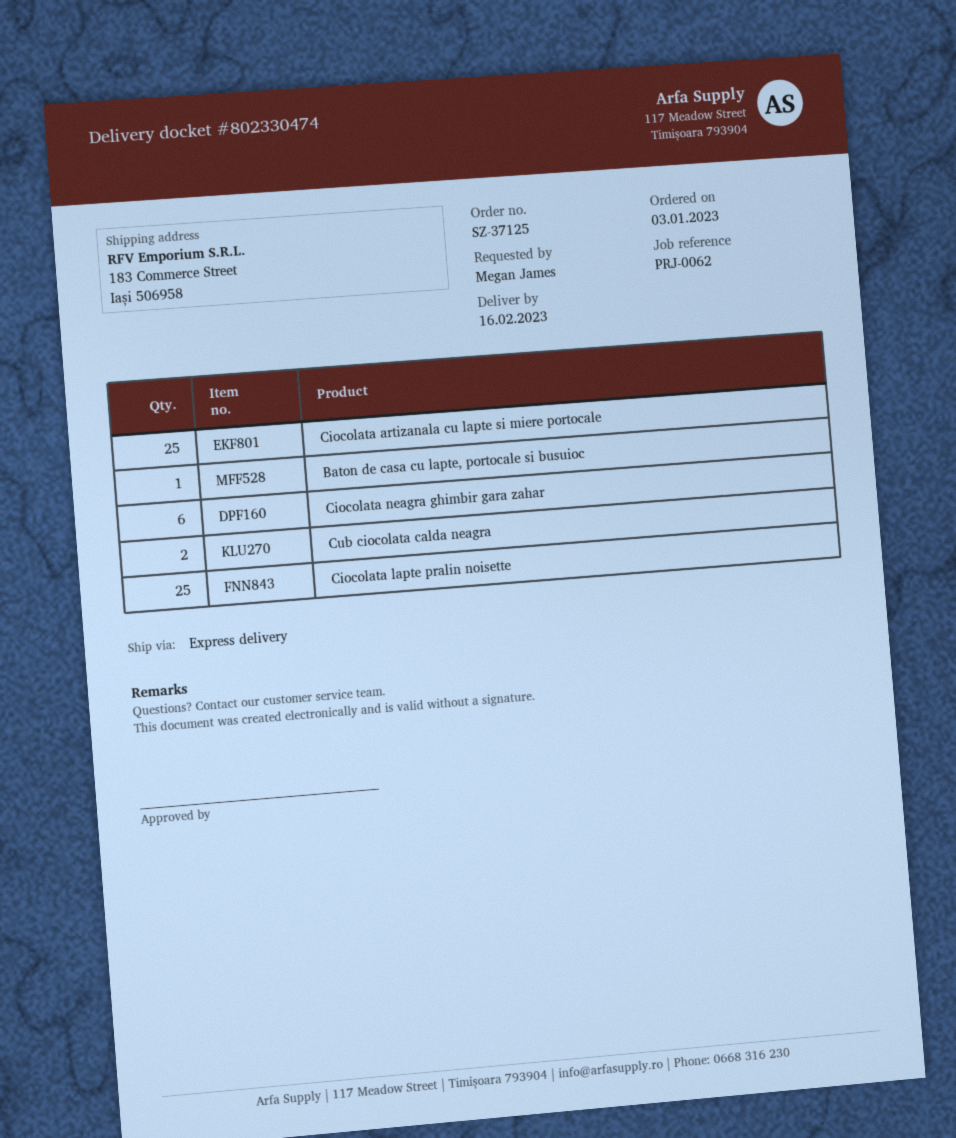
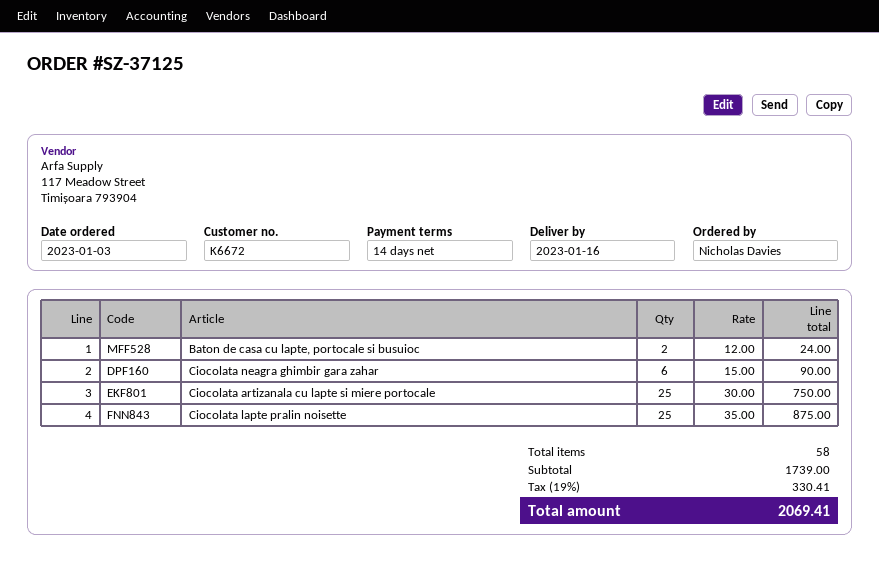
delivery date: 2023-02-16 -> 2023-01-16
ordered by: Megan James -> Nicholas Davies
Baton de casa cu lapte, portocale si busuioc: 1 -> 2
Cub ciocolata calda neagra: 2 -> none

